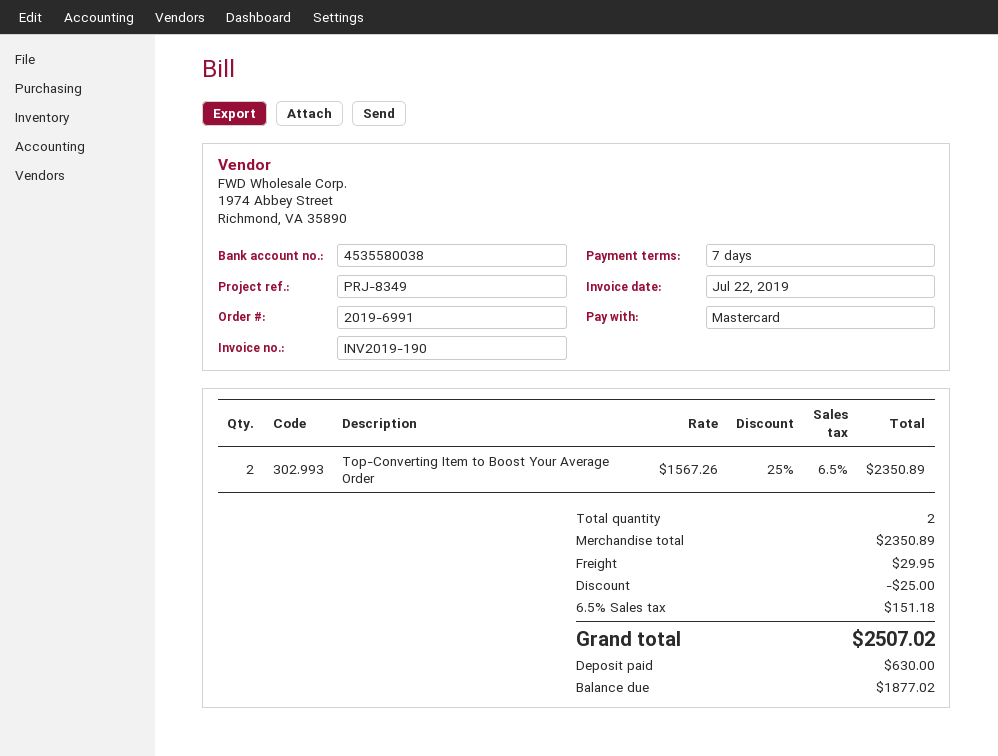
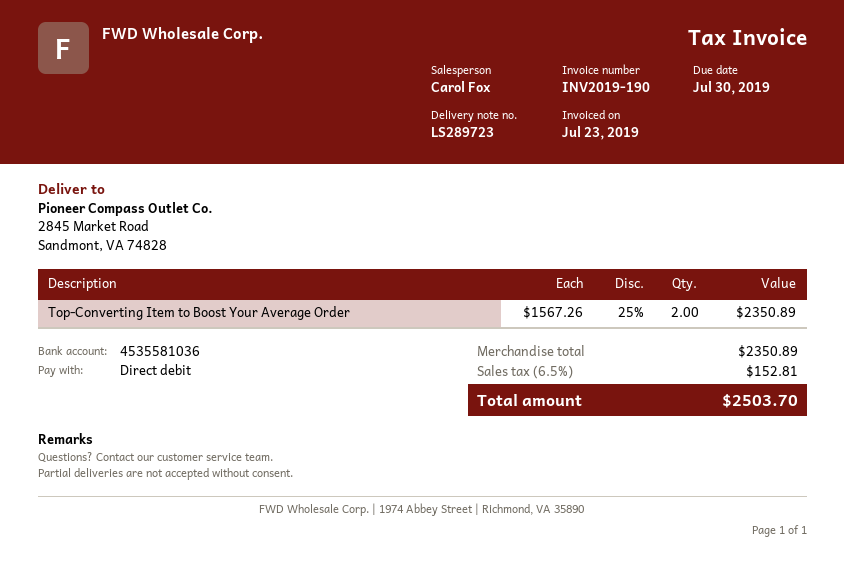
invoice date: 2019-07-22 -> 2019-07-23
payment method: Mastercard -> direct debit
bank account: 4535580038 -> 4535581036
discount: 25.00 -> none
shipping: 29.95 -> none
tax: 6.5% = 151.18 -> 6.5% = 152.81
total: 2507.02 -> 2503.70

